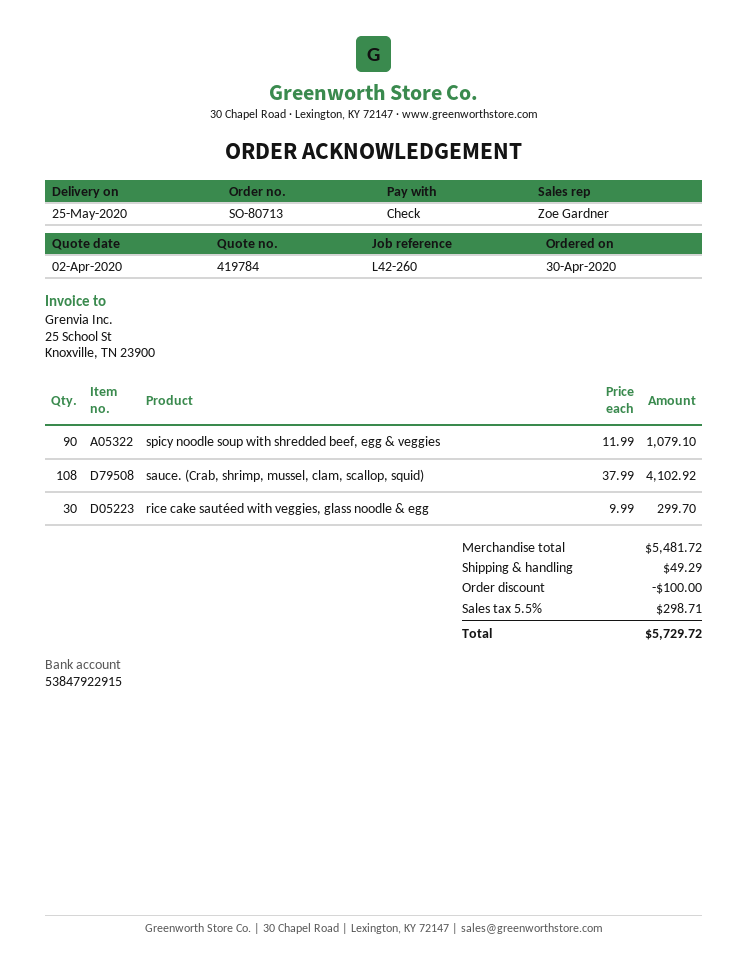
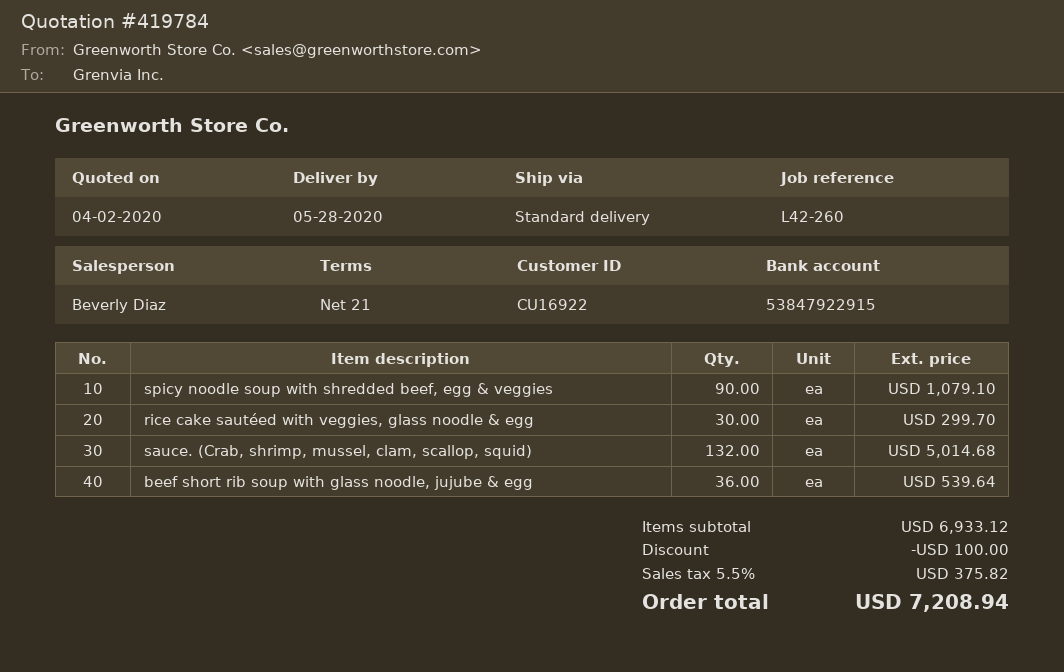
delivery date: 2020-05-25 -> 2020-05-28
sales rep: Zoe Gardner -> Beverly Diaz
sauce. (Crab, shrimp, mussel, clam, scallop, squid): 108 for 4102.92 -> 132 for 5014.68
beef short rib soup with glass noodle, jujube & egg: none -> 36 for 539.64
subtotal: 5481.72 -> 6933.12
shipping: 49.29 -> none
tax: 5.5% = 298.71 -> 5.5% = 375.82
total: 5729.72 -> 7208.94

